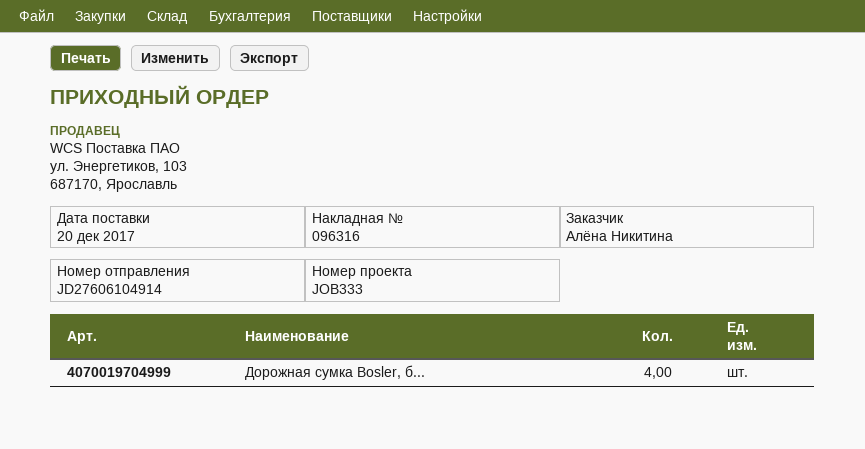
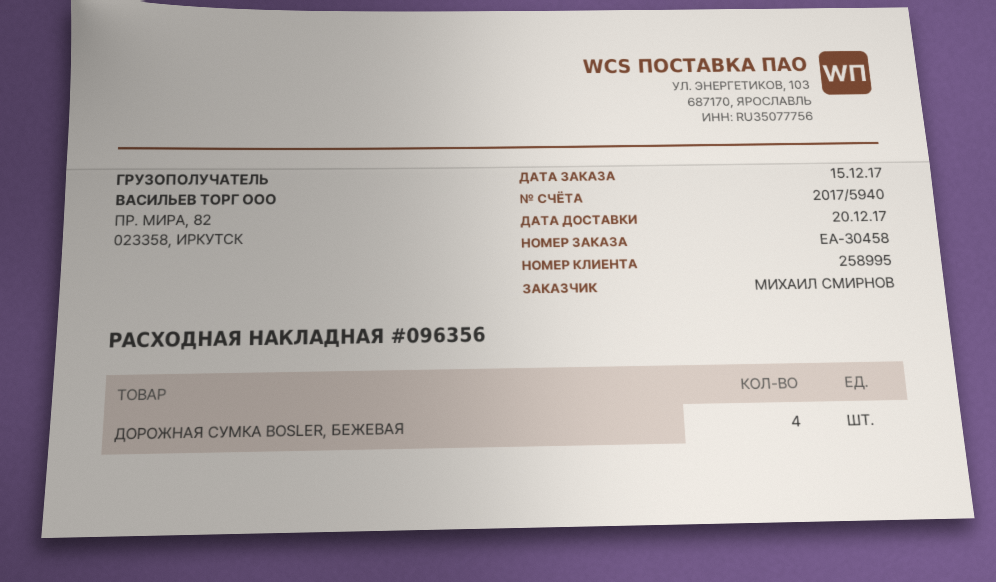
delivery note number: 096316 -> 096356
ordered by: Алёна Никитина -> МИХАИЛ СМИРНОВ

